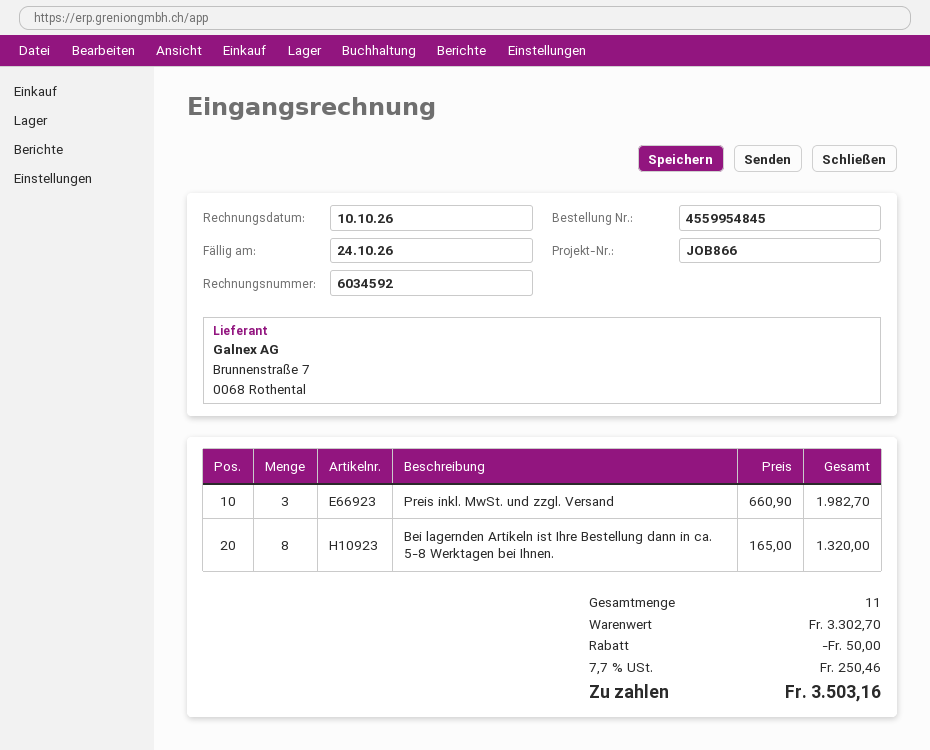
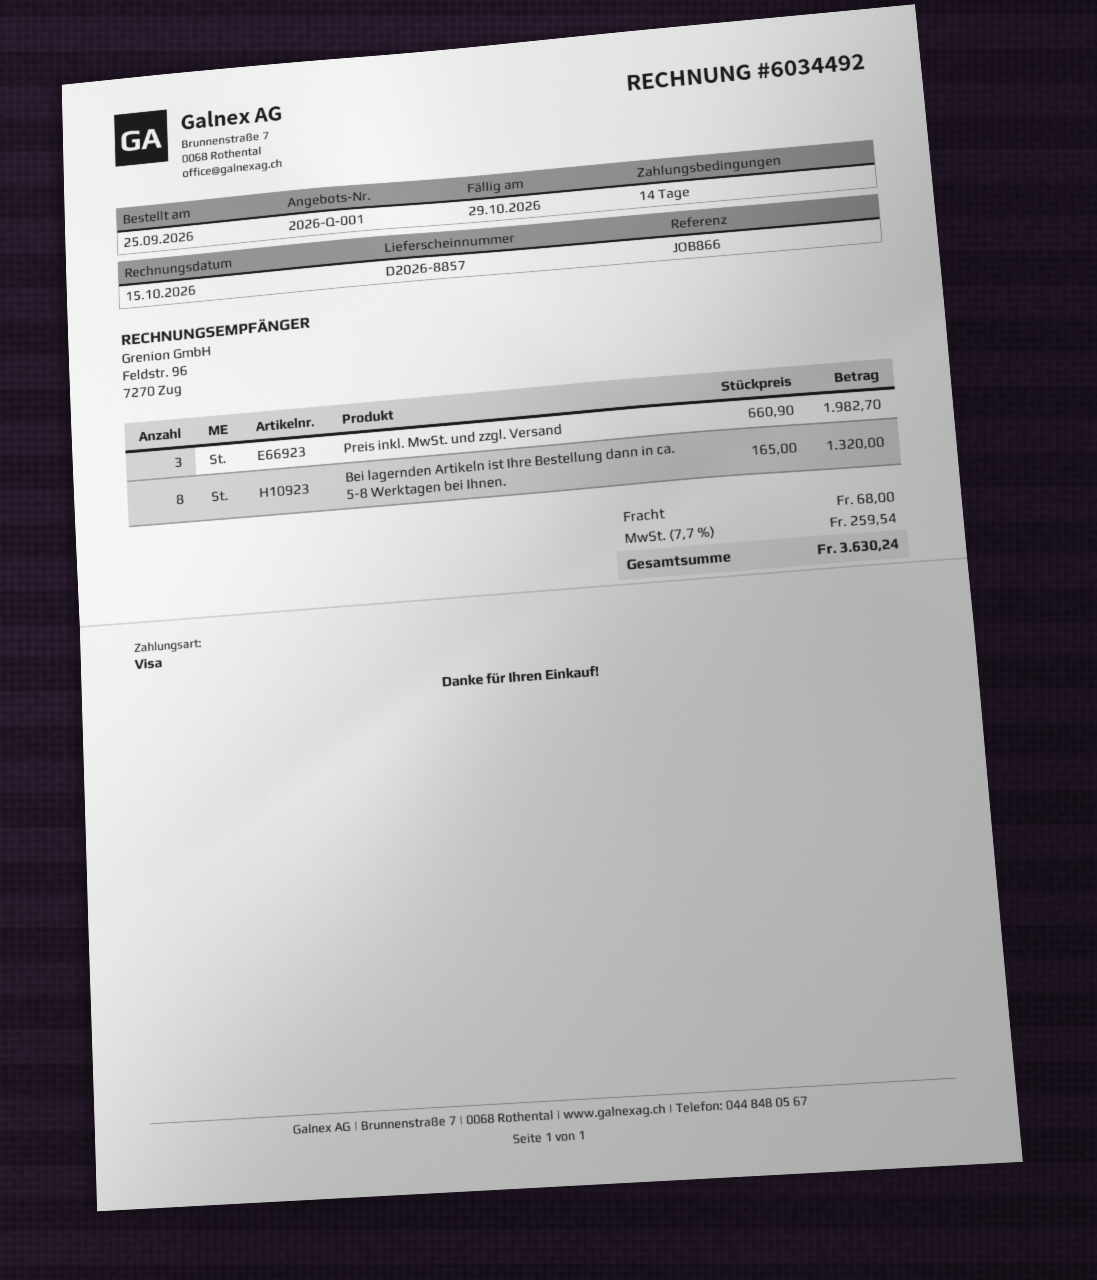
invoice number: 6034592 -> 6034492
invoice date: 2026-10-10 -> 2026-10-15
due date: 2026-10-24 -> 2026-10-29
discount: 50.00 -> none
shipping: none -> 68.00
tax: 7.7% = 250.46 -> 7.7% = 259.54
total: 3503.16 -> 3630.24

